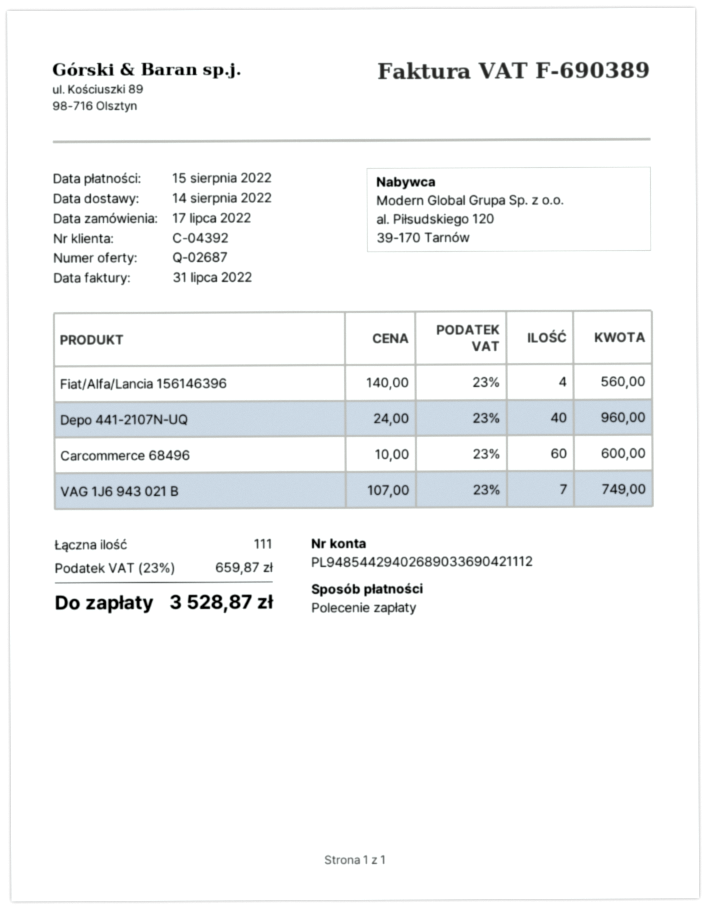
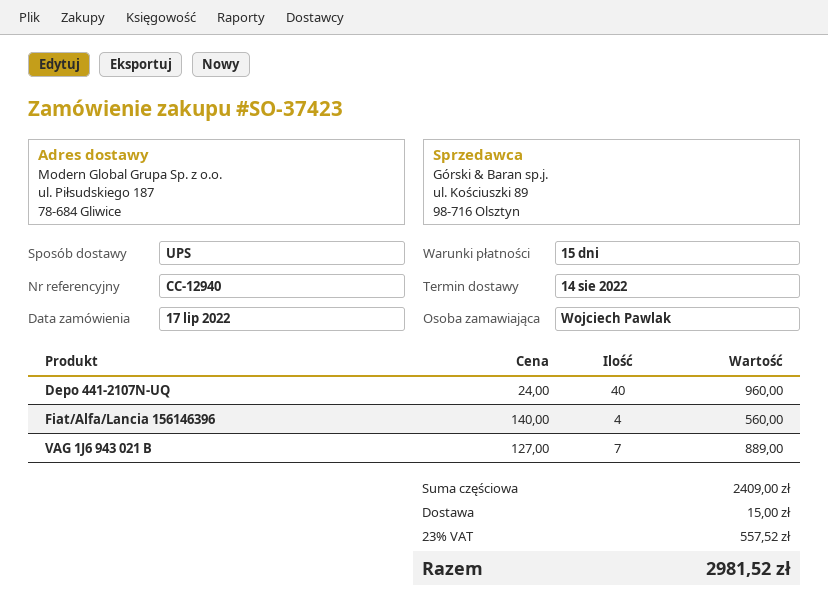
Carcommerce 68496: 60 x 10.00 = 600.00 -> none
VAG 1J6 943 021 B: 7 x 107.00 = 749.00 -> 7 x 127.00 = 889.00
shipping: none -> 15.00
tax: 23% = 659.87 -> 23% = 557.52
total: 3528.87 -> 2981.52

